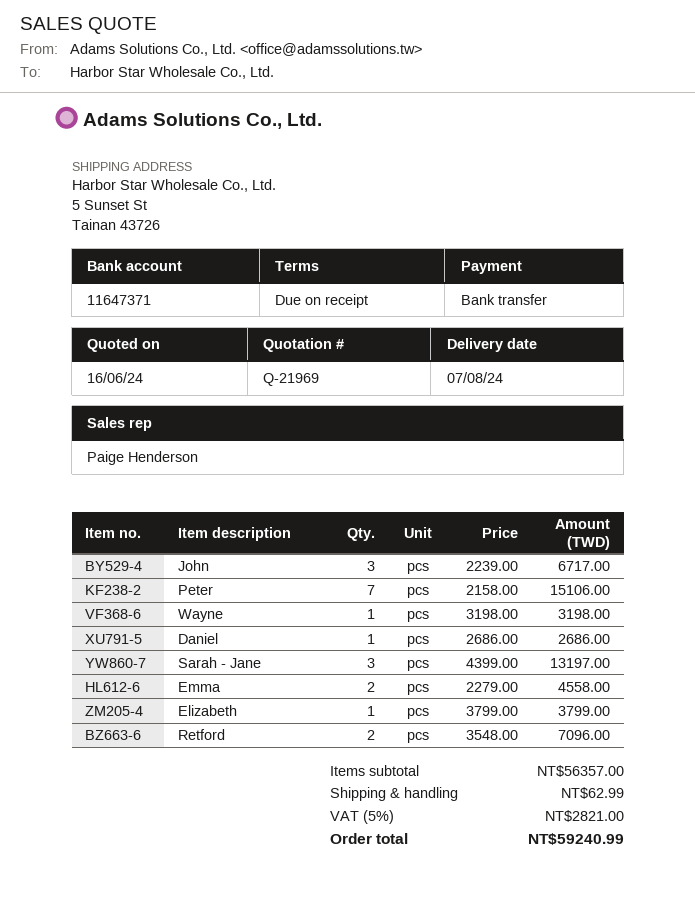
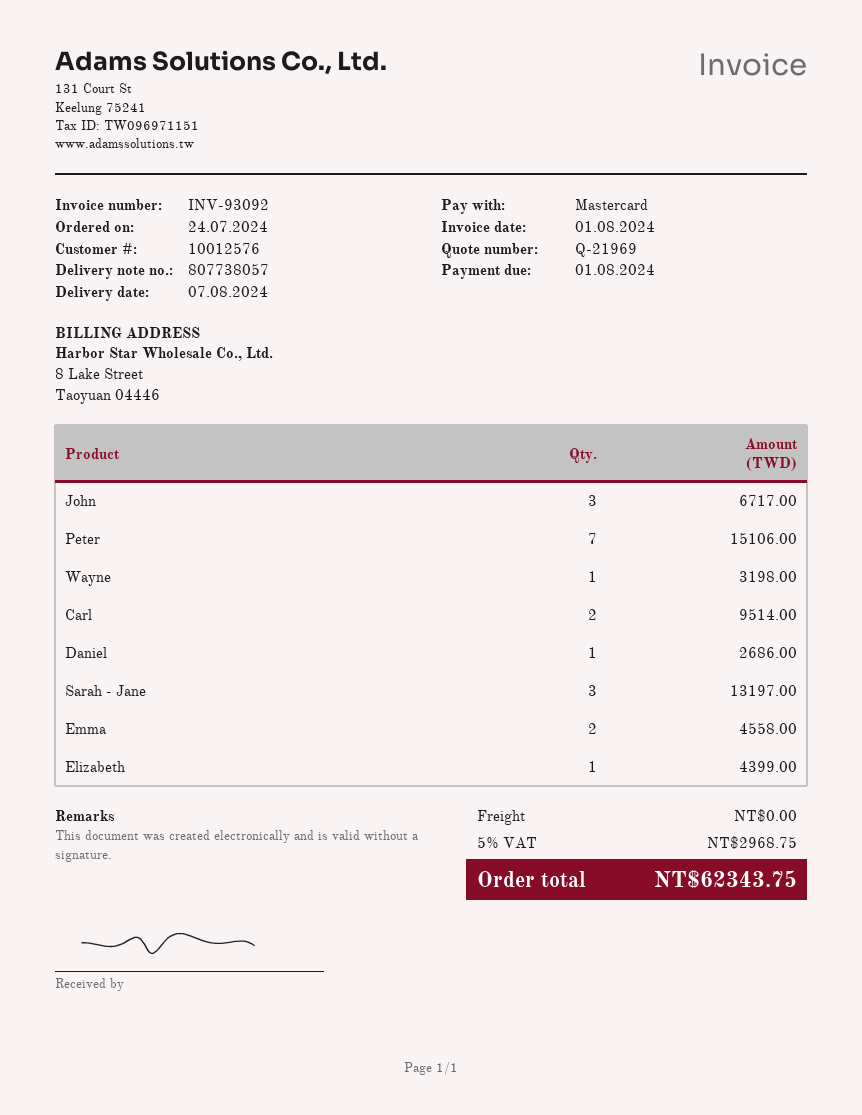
payment method: bank transfer -> Mastercard
Elizabeth: 1 for 3799.00 -> 1 for 4399.00
Retford: 2 for 7096.00 -> none
Carl: none -> 2 for 9514.00
shipping: 62.99 -> 0.00
tax: 5% = 2821.00 -> 5% = 2968.75
total: 59240.99 -> 62343.75

